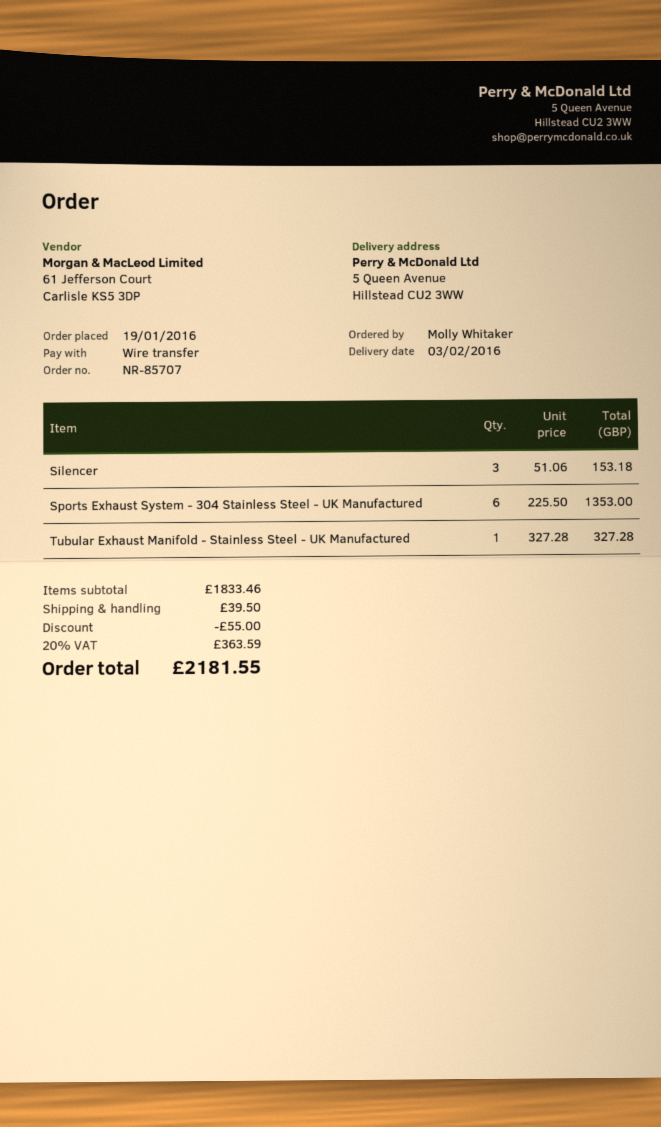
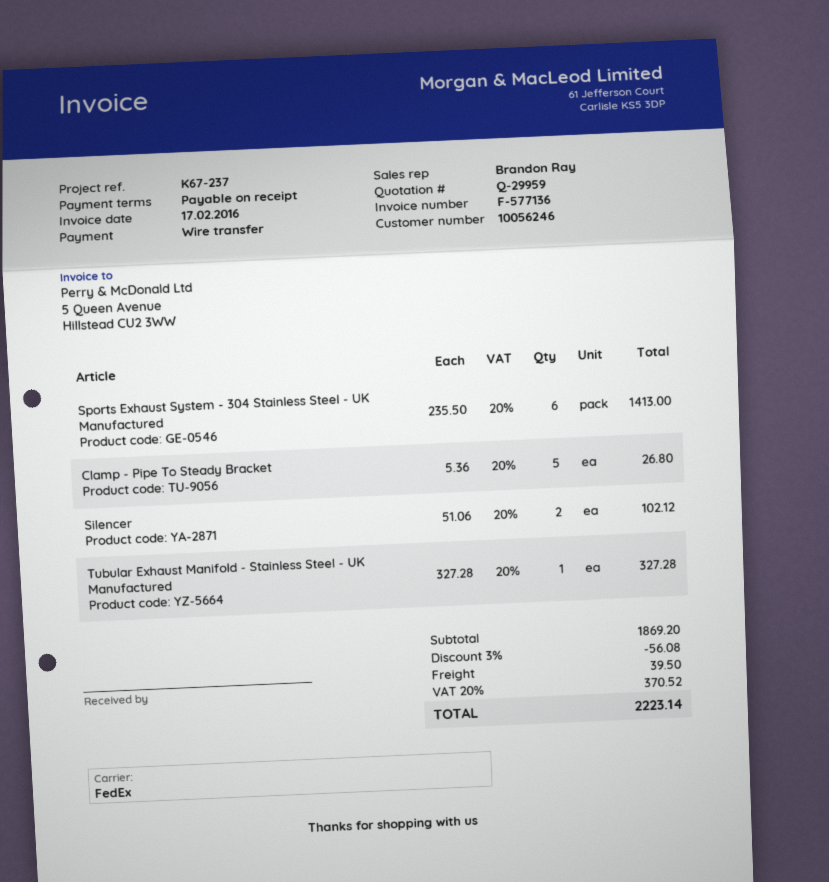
Silencer: 3 x 51.06 = 153.18 -> 2 x 51.06 = 102.12
Sports Exhaust System - 304 Stainless Steel - UK Manufactured: 6 x 225.50 = 1353.00 -> 6 x 235.50 = 1413.00
Clamp - Pipe To Steady Bracket: none -> 5 x 5.36 = 26.80
subtotal: 1833.46 -> 1869.20
discount: 55.00 -> 56.08
tax: 20% = 363.59 -> 20% = 370.52
total: 2181.55 -> 2223.14

